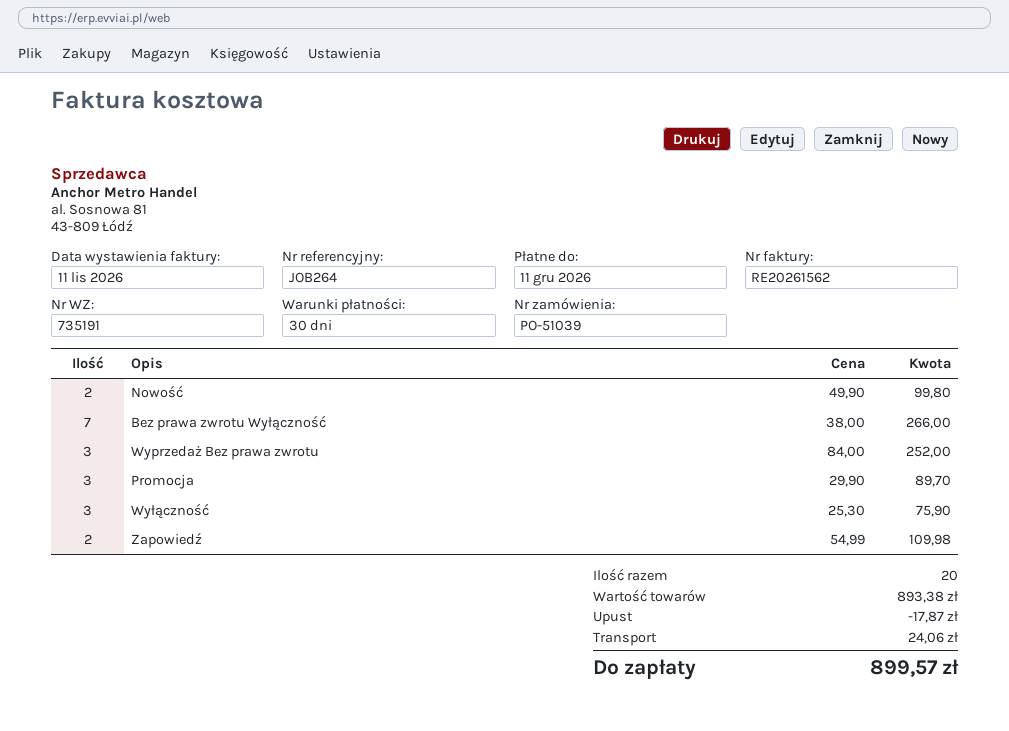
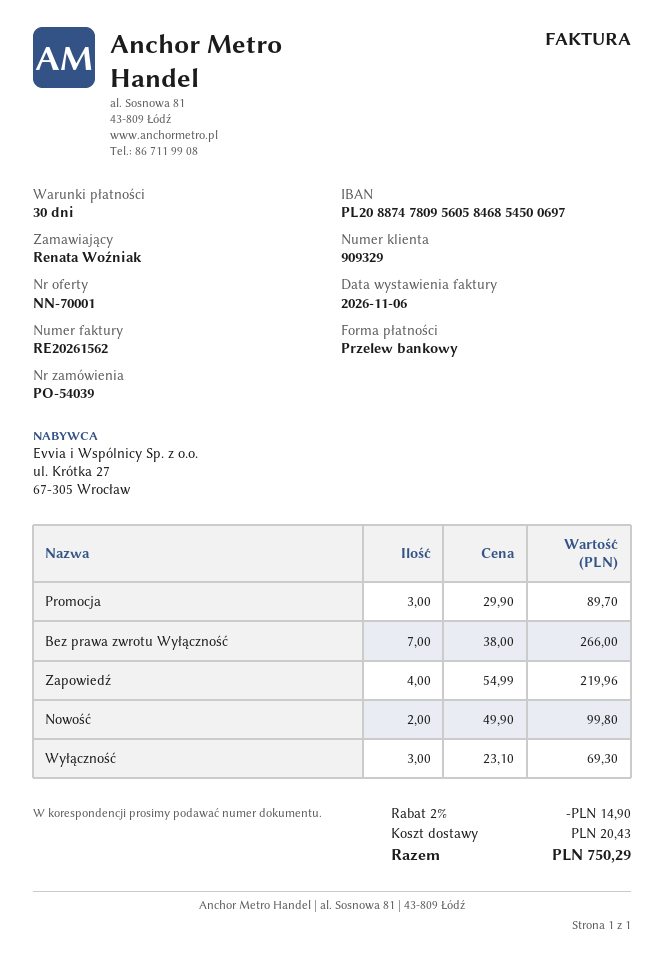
order number: PO-51039 -> PO-54039
invoice date: 2026-11-11 -> 2026-11-06
Wyprzedaż Bez prawa zwrotu: 3 x 84.00 = 252.00 -> none
Wyłączność: 3 x 25.30 = 75.90 -> 3 x 23.10 = 69.30
Zapowiedź: 2 x 54.99 = 109.98 -> 4 x 54.99 = 219.96
discount: 17.87 -> 14.90
shipping: 24.06 -> 20.43
total: 899.57 -> 750.29

